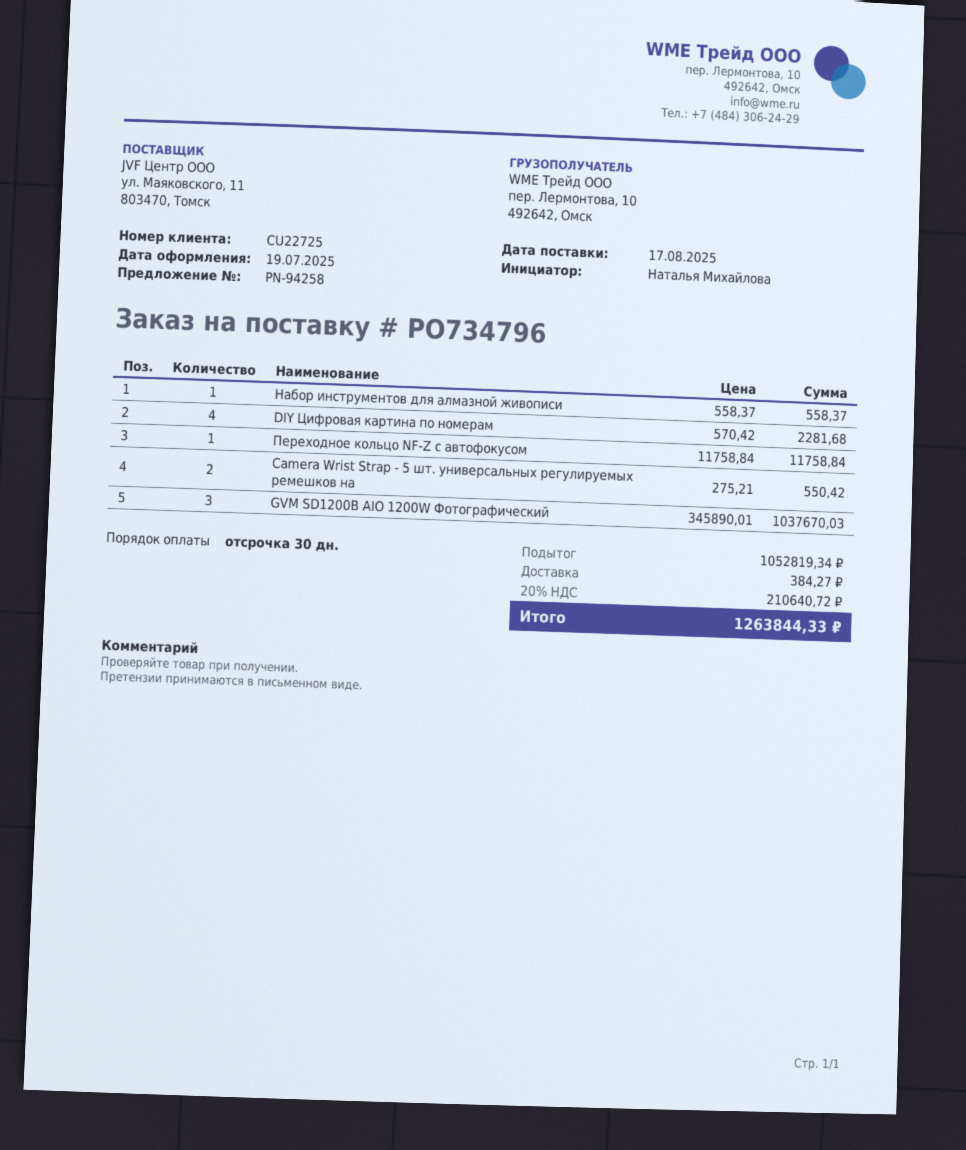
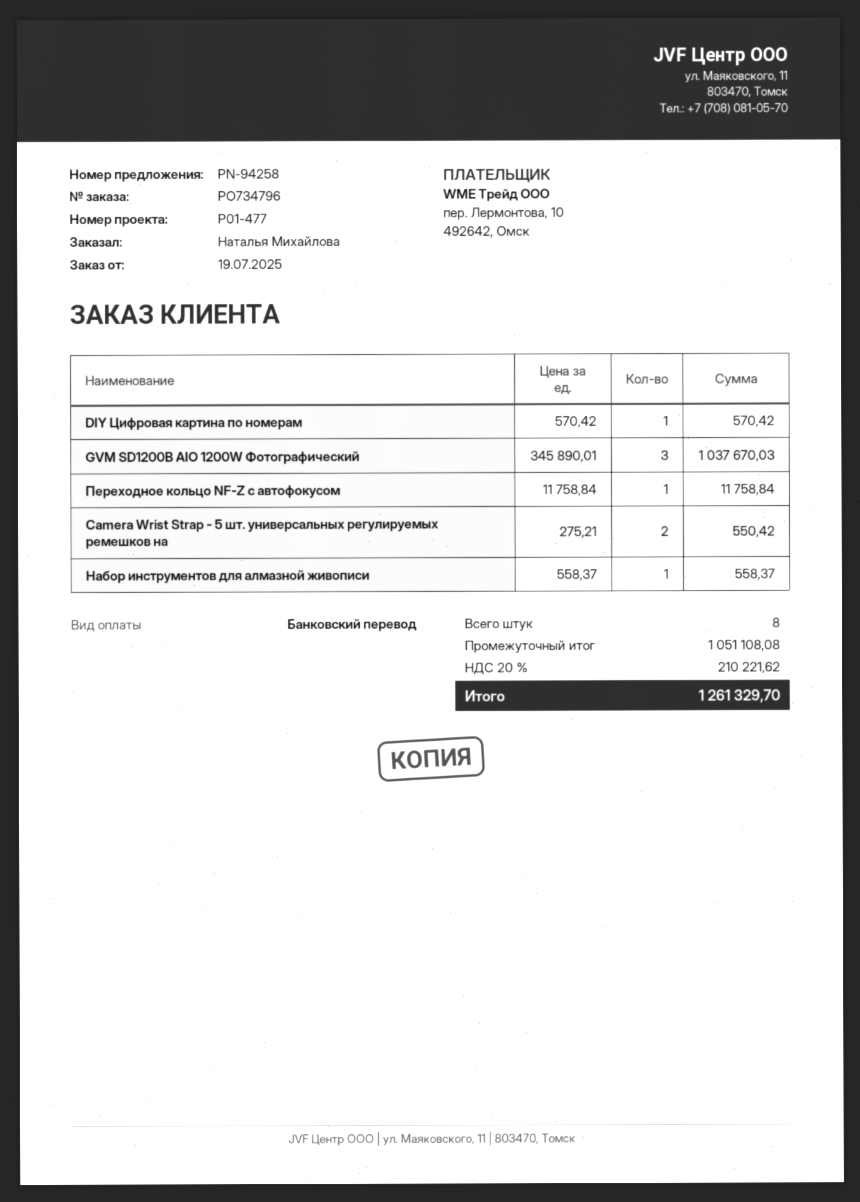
DIY Цифровая картина по номерам: 4 x 570.42 = 2281.68 -> 1 x 570.42 = 570.42
subtotal: 1052819.34 -> 1051108.08
shipping: 384.27 -> none
tax: 20% = 210640.72 -> 20% = 210221.62
total: 1263844.33 -> 1261329.70

